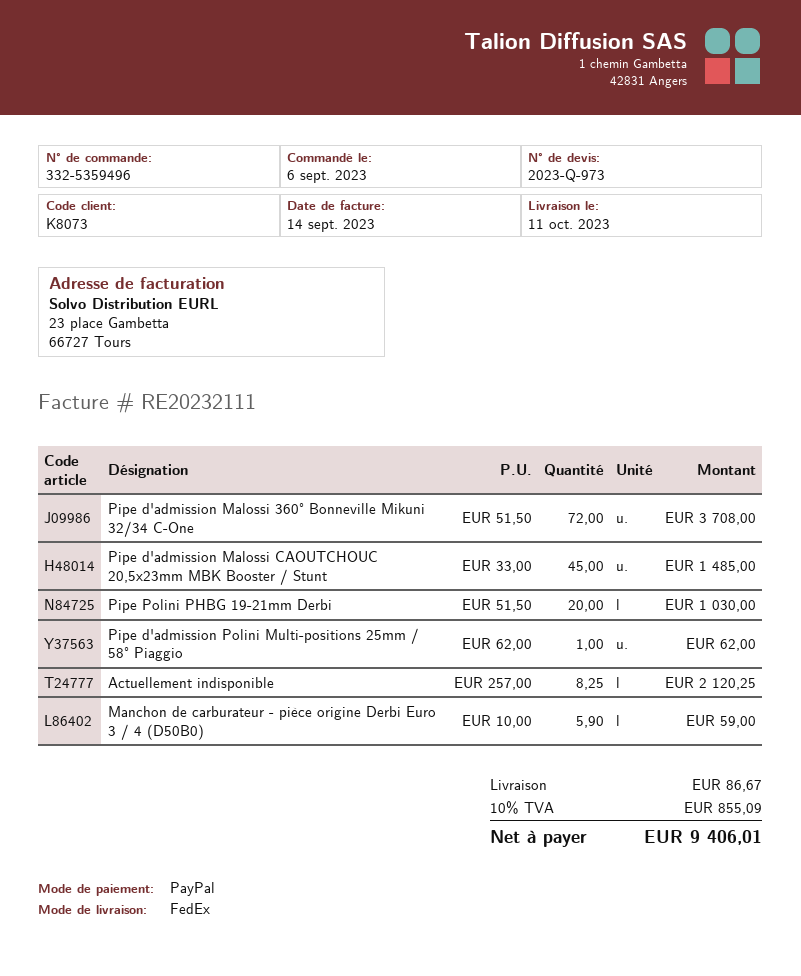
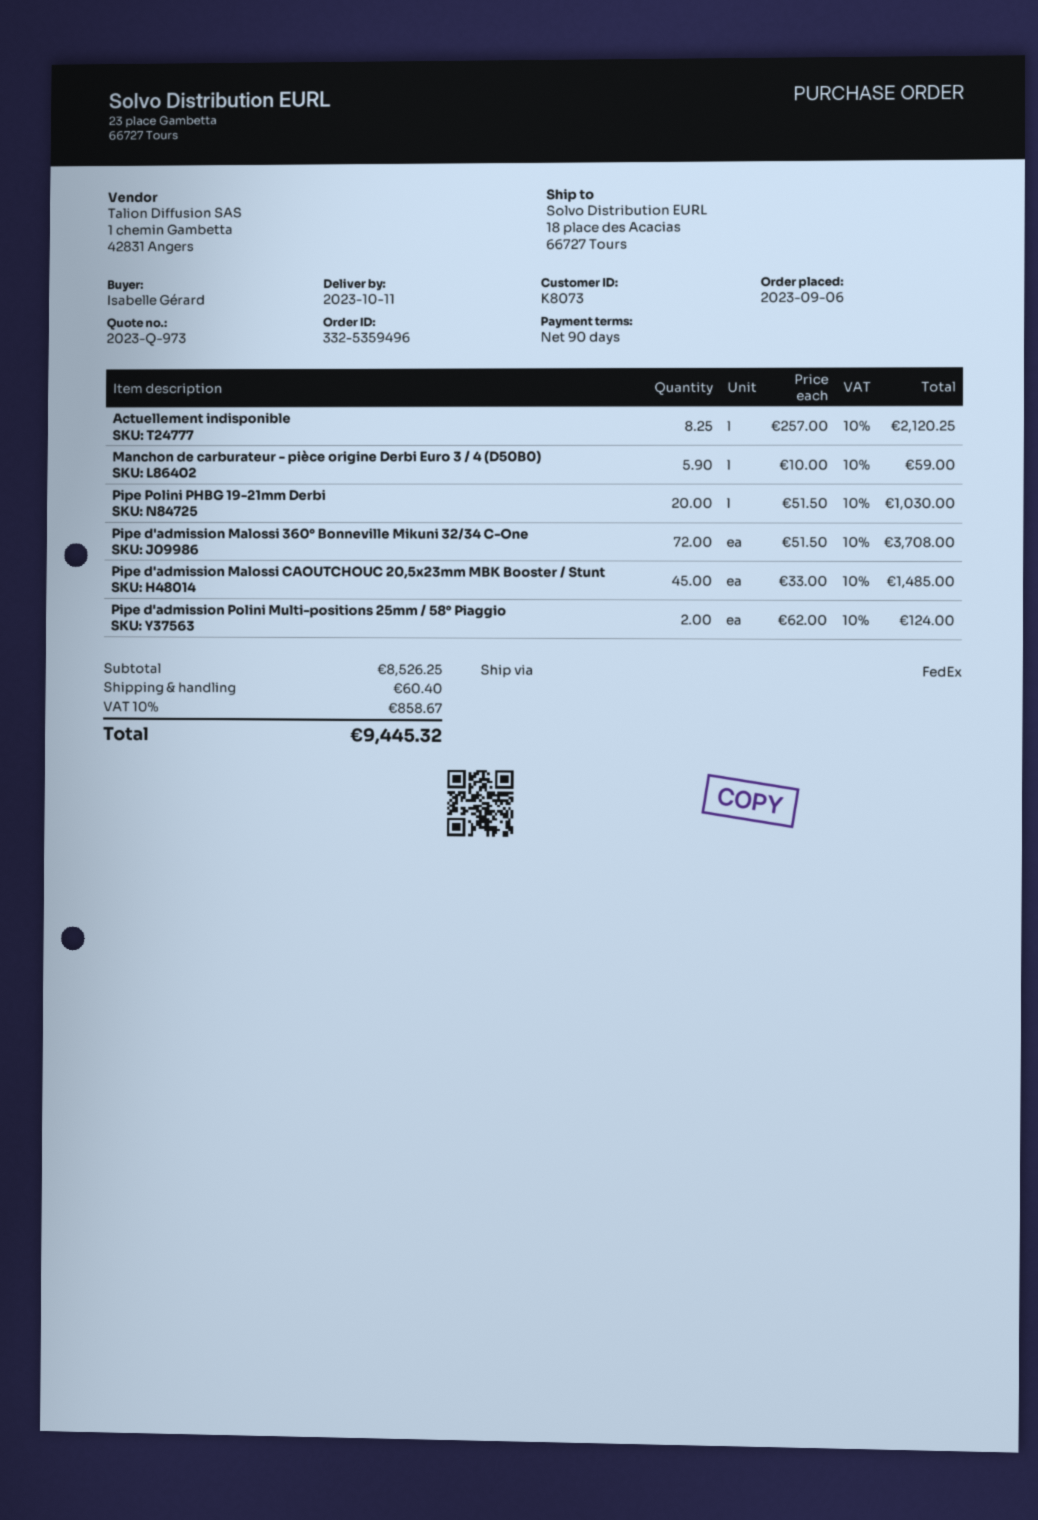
Pipe d'admission Polini Multi-positions 25mm / 58° Piaggio: 1 x 62.00 = 62.00 -> 2 x 62.00 = 124.00
shipping: 86.67 -> 60.40
tax: 10% = 855.09 -> 10% = 858.67
total: 9406.01 -> 9445.32

